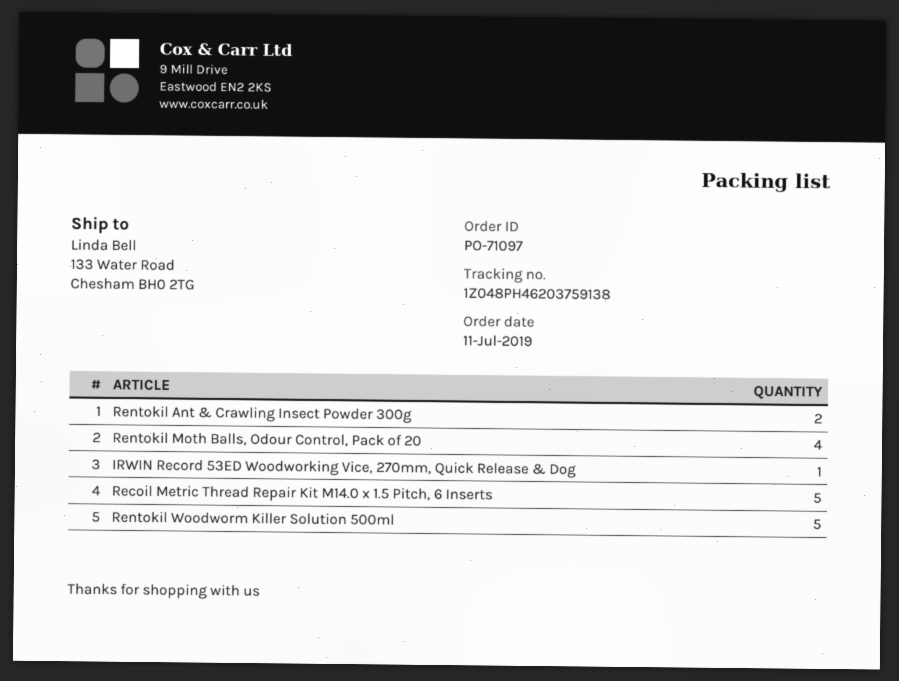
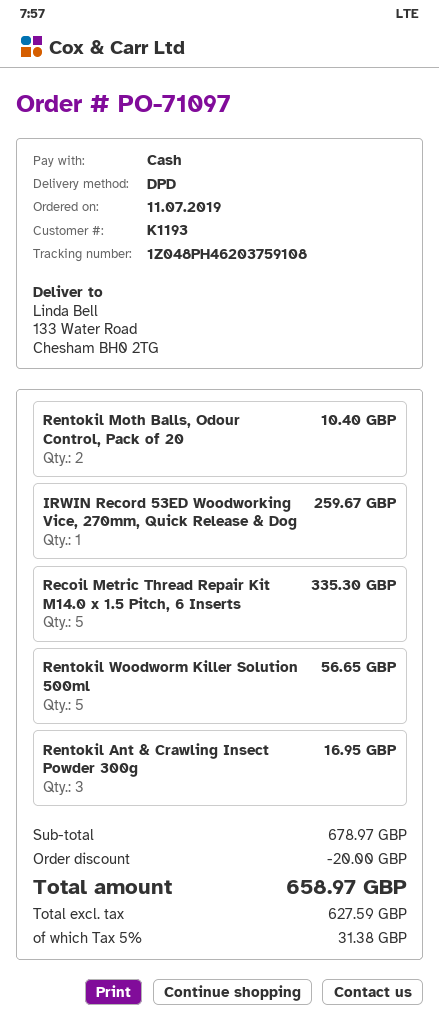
tracking number: 1Z048PH46203759138 -> 1Z048PH46203759108
Rentokil Ant & Crawling Insect Powder 300g: 2 -> 3
Rentokil Moth Balls, Odour Control, Pack of 20: 4 -> 2

